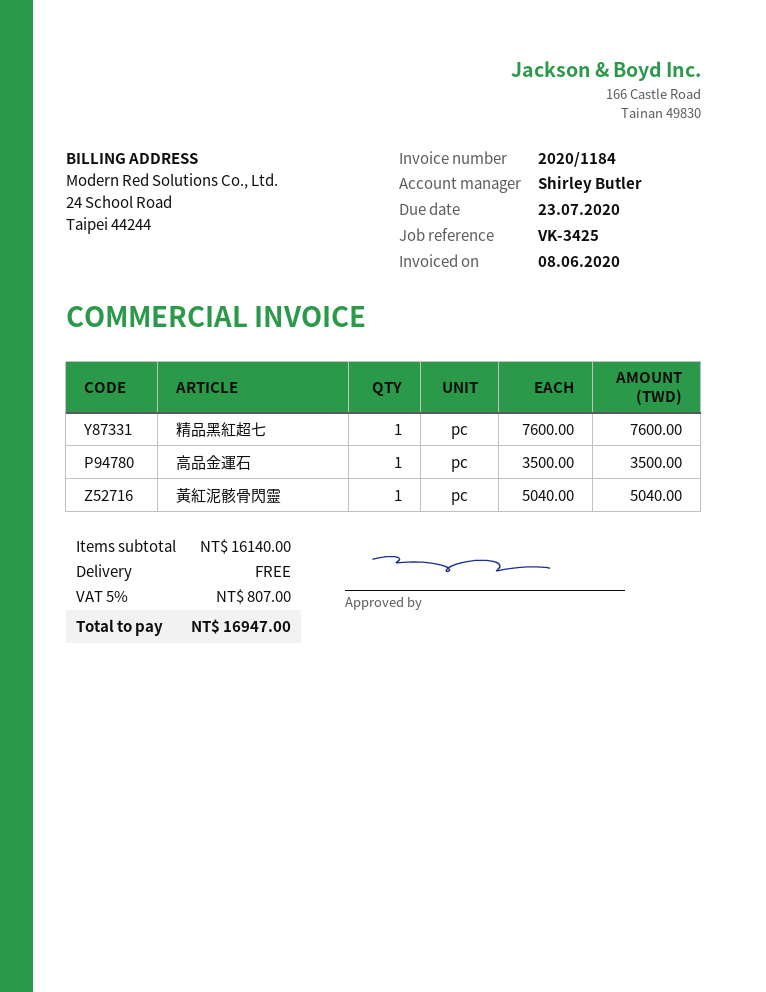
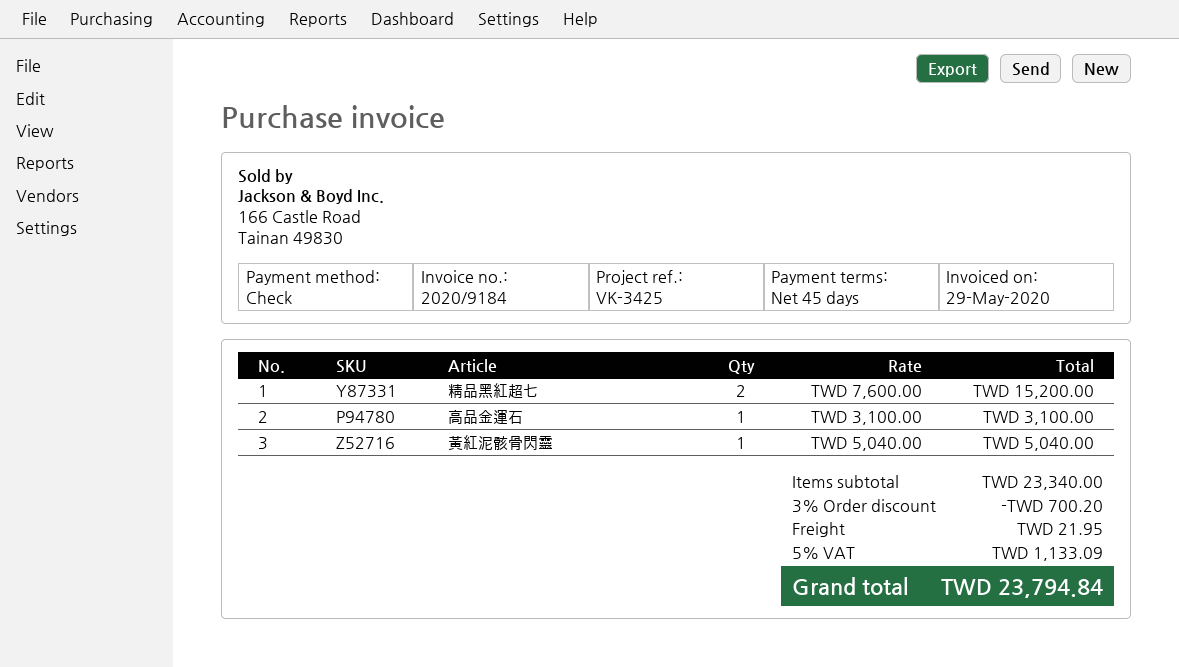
invoice number: 2020/1184 -> 2020/9184
invoice date: 2020-06-08 -> 2020-05-29
精品黑紅超七: 1 x 7600.00 = 7600.00 -> 2 x 7600.00 = 15200.00
高品金運石: 1 x 3500.00 = 3500.00 -> 1 x 3100.00 = 3100.00
subtotal: 16140.00 -> 23340.00
discount: none -> 3% = 700.20
shipping: 0.00 -> 21.95
tax: 5% = 807.00 -> 5% = 1133.09
total: 16947.00 -> 23794.84

